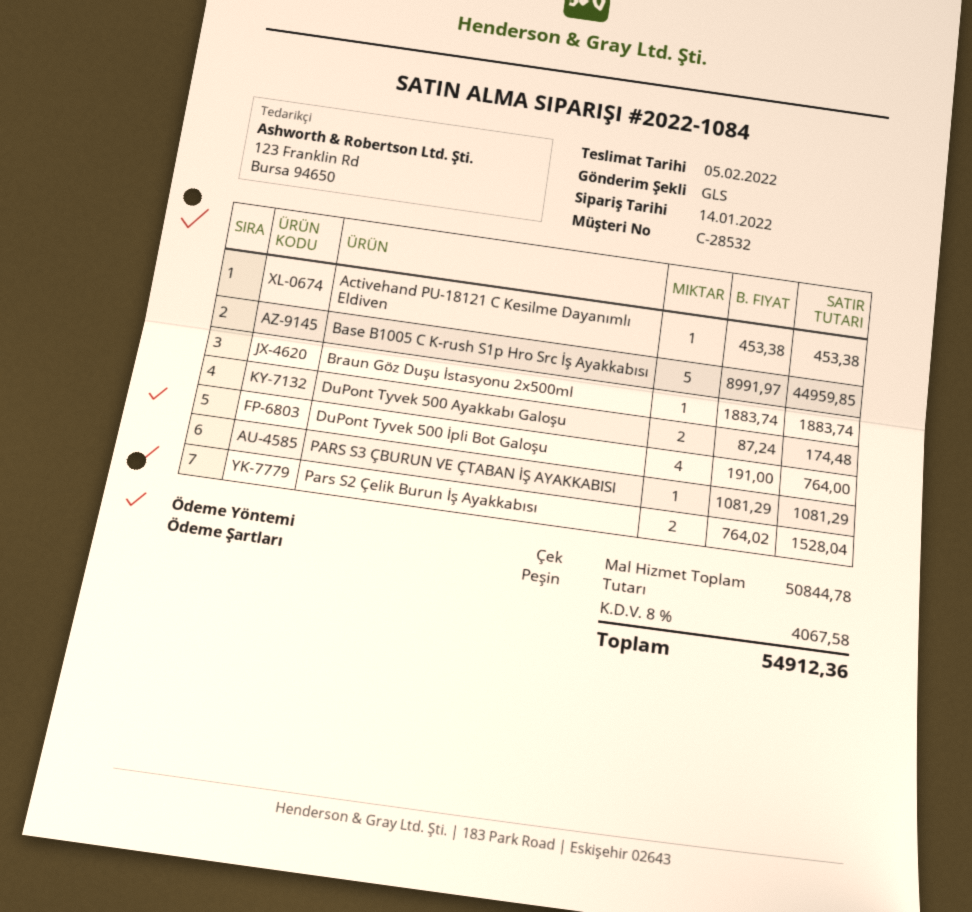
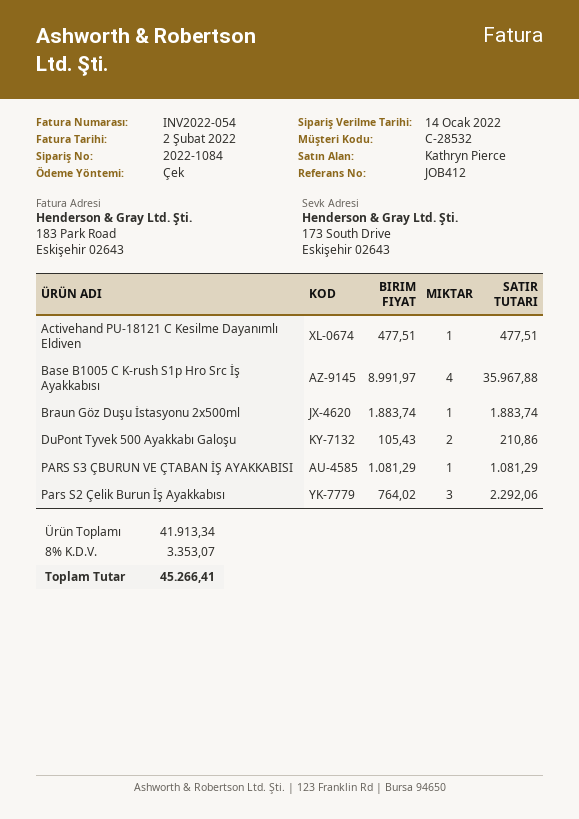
Activehand PU-18121 C Kesilme Dayanımlı Eldiven: 1 x 453.38 = 453.38 -> 1 x 477.51 = 477.51
Base B1005 C K-rush S1p Hro Src İş Ayakkabısı: 5 x 8991.97 = 44959.85 -> 4 x 8991.97 = 35967.88
DuPont Tyvek 500 Ayakkabı Galoşu: 2 x 87.24 = 174.48 -> 2 x 105.43 = 210.86
DuPont Tyvek 500 İpli Bot Galoşu: 4 x 191.00 = 764.00 -> none
Pars S2 Çelik Burun İş Ayakkabısı: 2 x 764.02 = 1528.04 -> 3 x 764.02 = 2292.06
subtotal: 50844.78 -> 41913.34
tax: 8% = 4067.58 -> 8% = 3353.07
total: 54912.36 -> 45266.41

